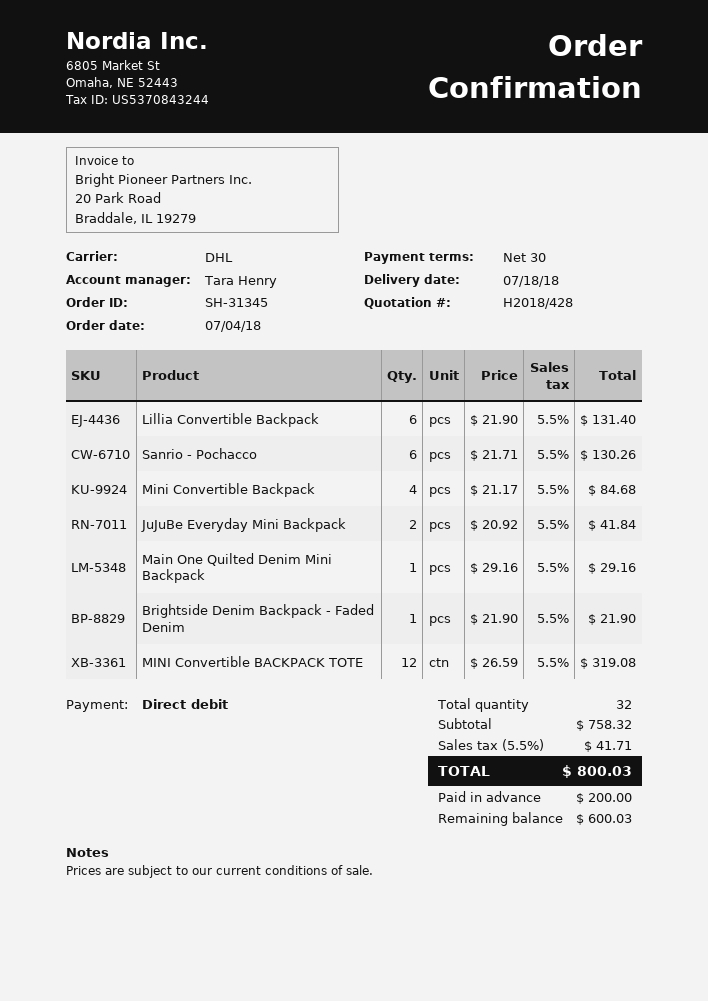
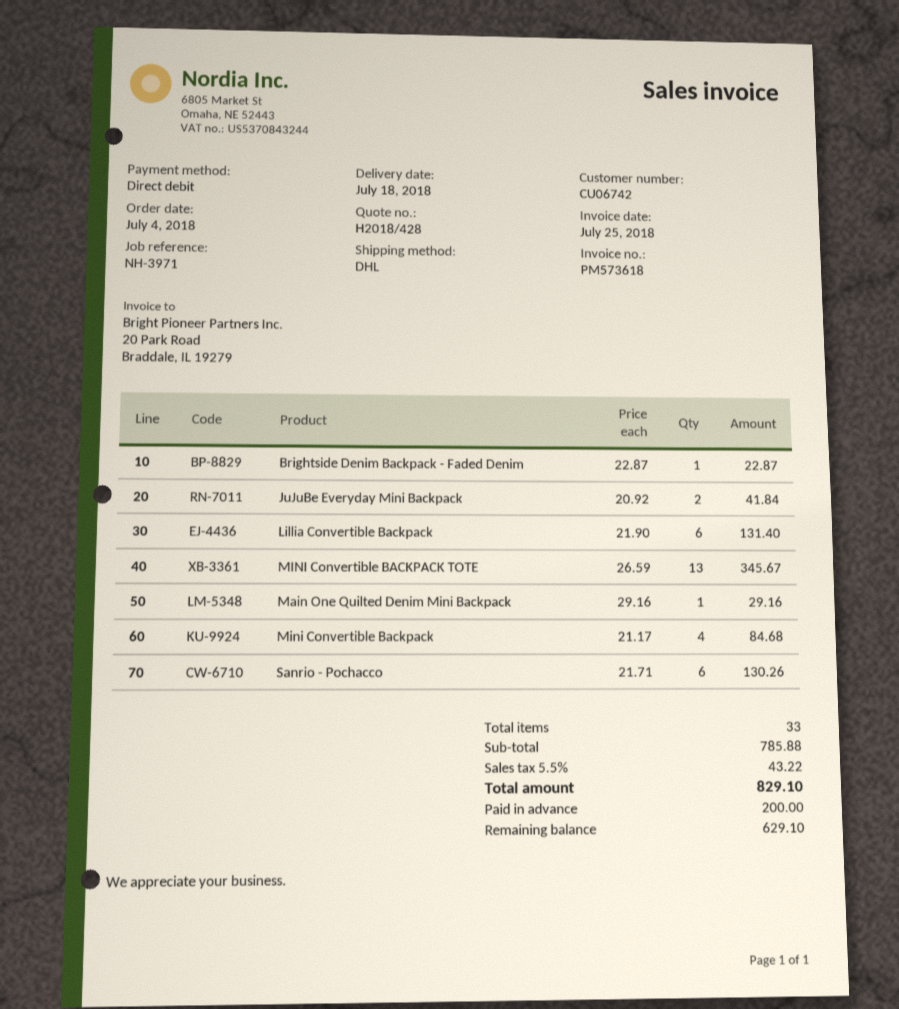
Brightside Denim Backpack - Faded Denim: 1 x 21.90 = 21.90 -> 1 x 22.87 = 22.87
MINI Convertible BACKPACK TOTE: 12 x 26.59 = 319.08 -> 13 x 26.59 = 345.67
total quantity: 32 -> 33
subtotal: 758.32 -> 785.88
tax: 5.5% = 41.71 -> 5.5% = 43.22
total: 800.03 -> 829.10
balance: 600.03 -> 629.10

